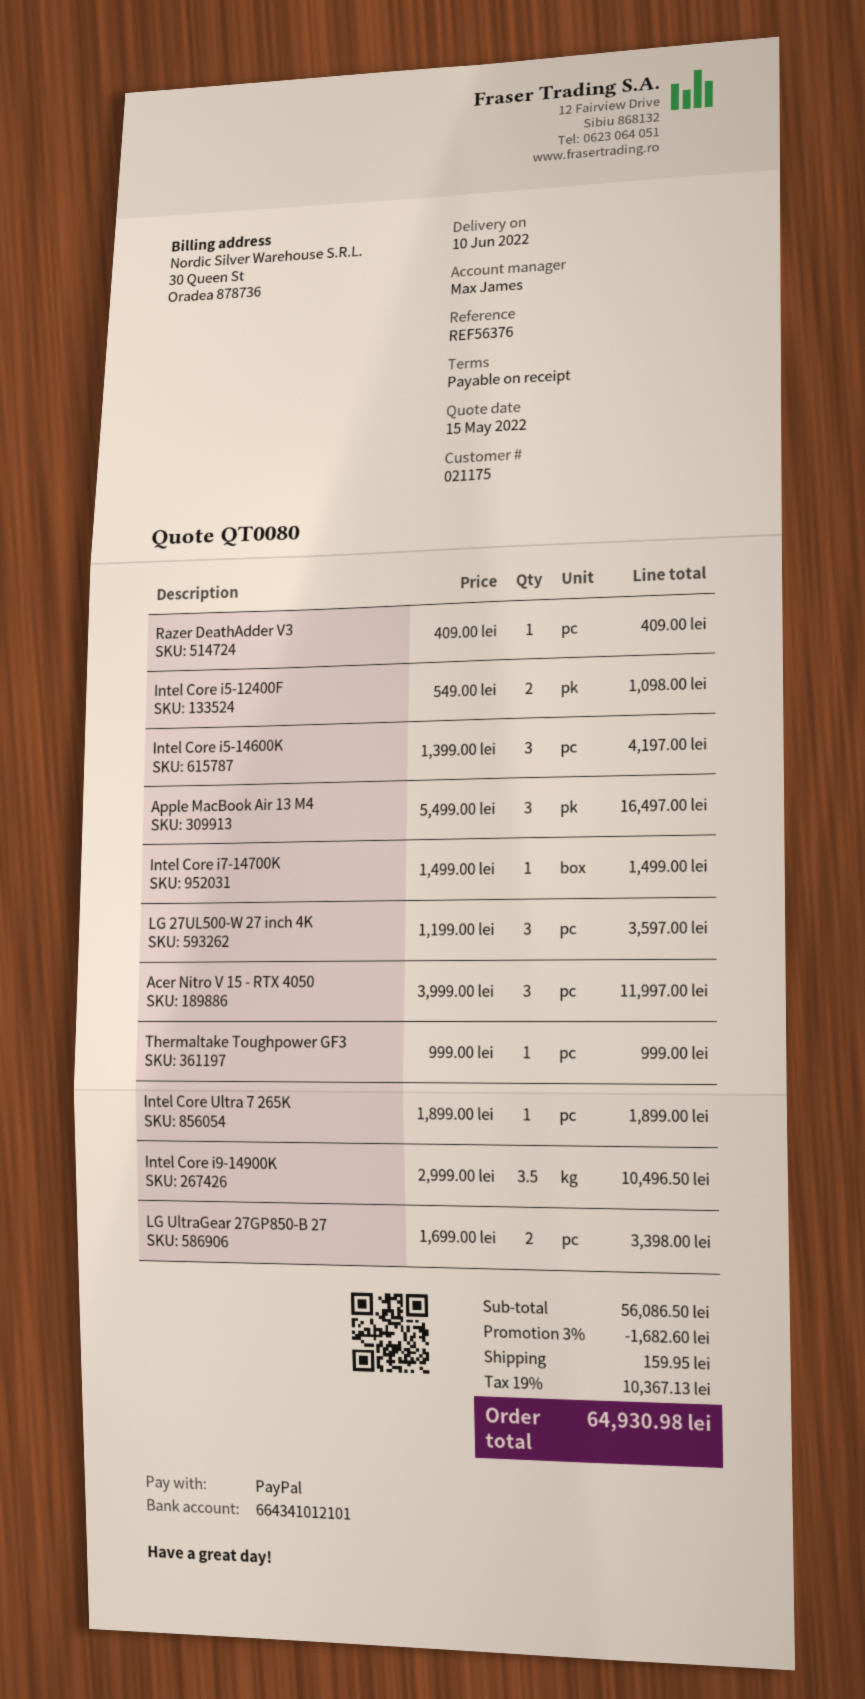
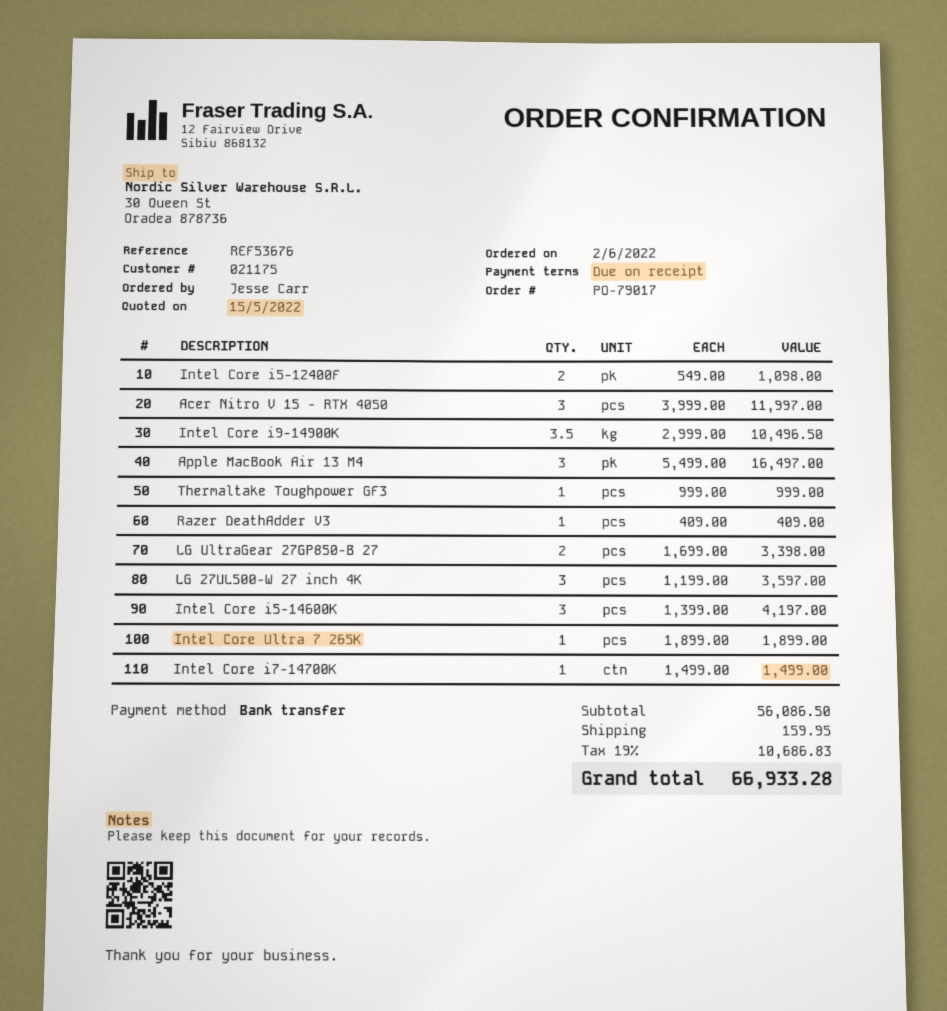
reference: REF56376 -> REF53676
payment method: PayPal -> bank transfer
discount: 3% = 1682.60 -> none
tax: 19% = 10367.13 -> 19% = 10686.83
total: 64930.98 -> 66933.28

